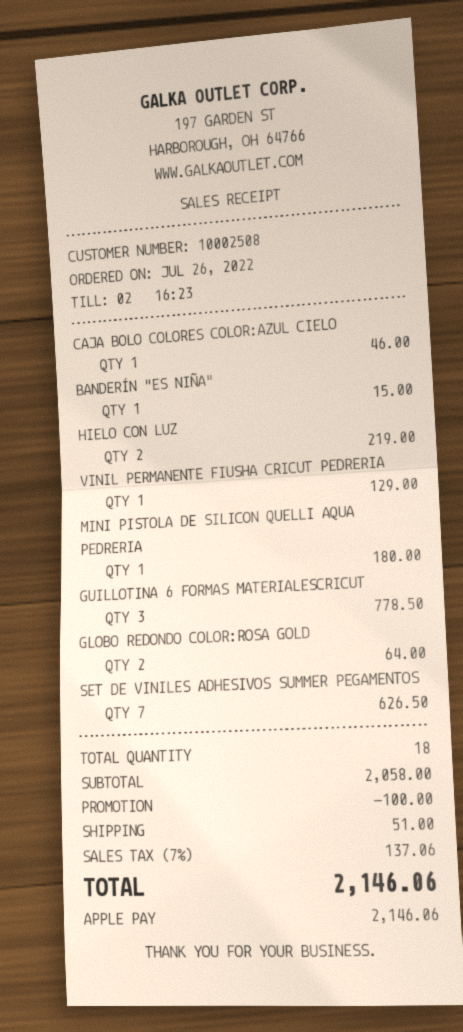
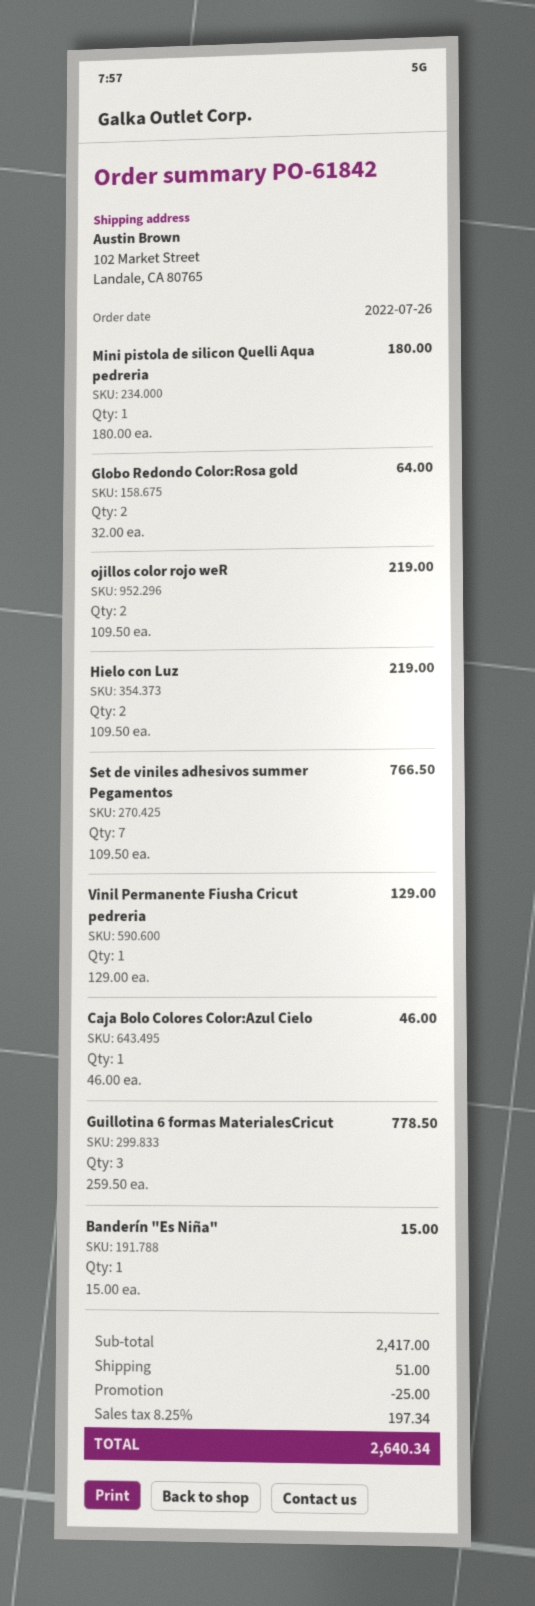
SET DE VINILES ADHESIVOS SUMMER PEGAMENTOS: 7 for 626.50 -> 7 for 766.50
ojillos color rojo weR: none -> 2 for 219.00
subtotal: 2058.00 -> 2417.00
discount: 100.00 -> 25.00
tax: 7% = 137.06 -> 8.25% = 197.34
total: 2146.06 -> 2640.34

